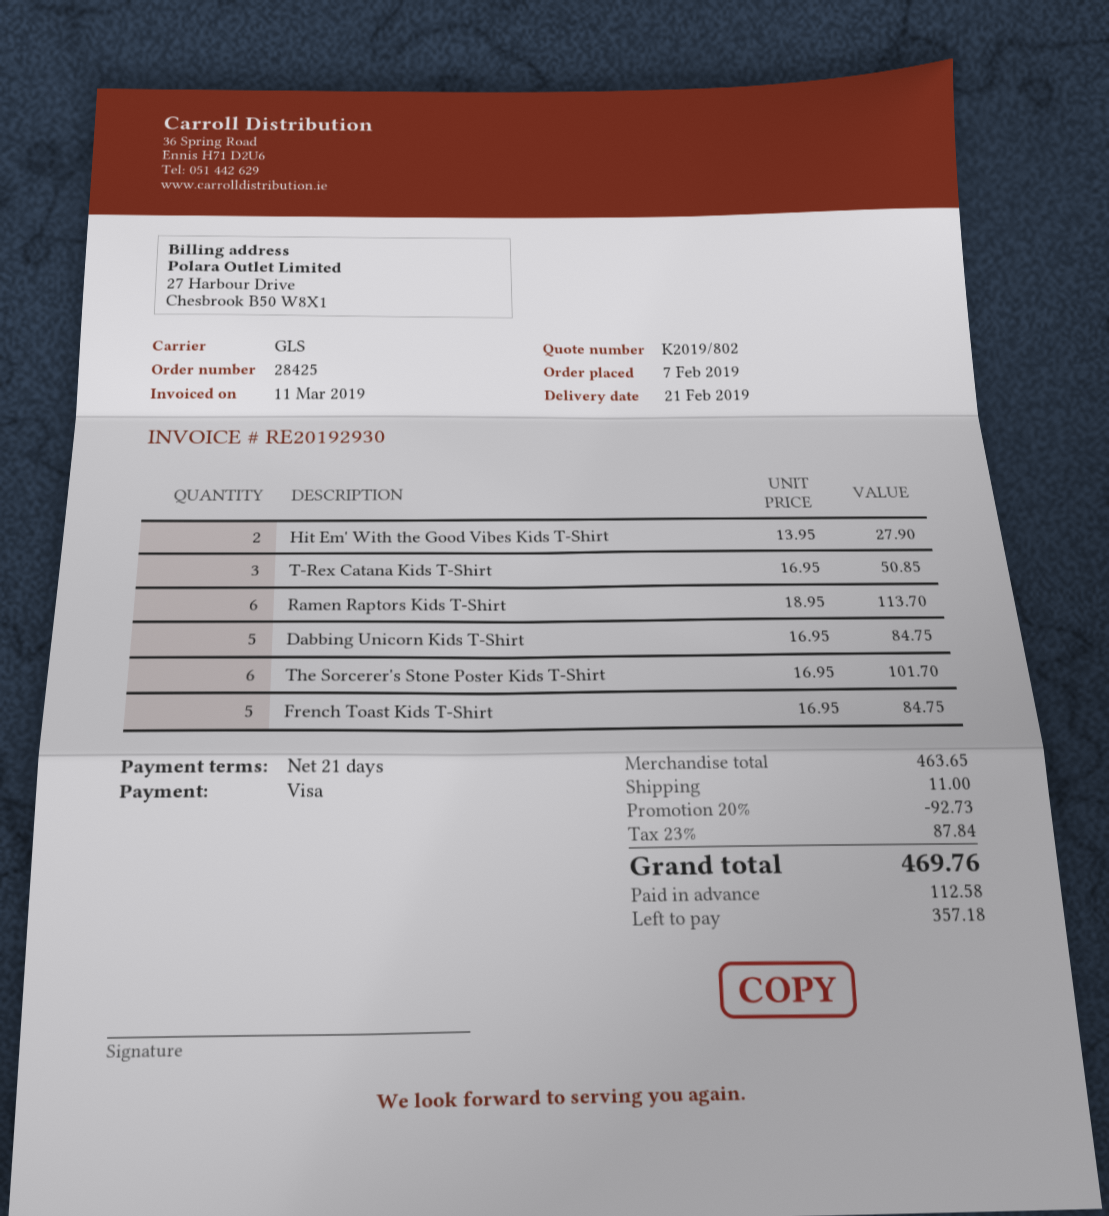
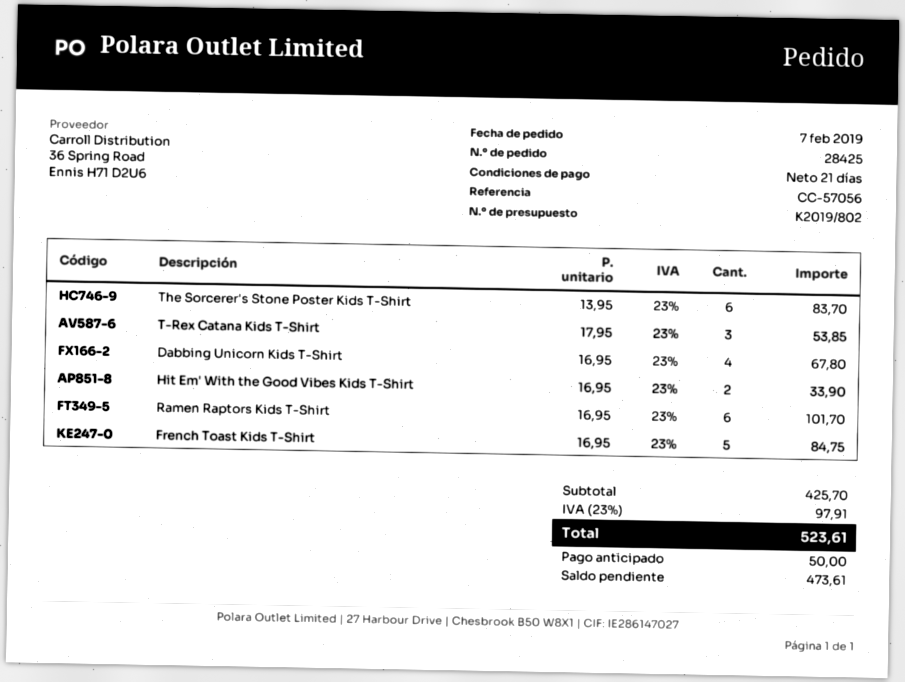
Hit Em' With the Good Vibes Kids T-Shirt: 2 x 13.95 = 27.90 -> 2 x 16.95 = 33.90
T-Rex Catana Kids T-Shirt: 3 x 16.95 = 50.85 -> 3 x 17.95 = 53.85
Ramen Raptors Kids T-Shirt: 6 x 18.95 = 113.70 -> 6 x 16.95 = 101.70
Dabbing Unicorn Kids T-Shirt: 5 x 16.95 = 84.75 -> 4 x 16.95 = 67.80
The Sorcerer's Stone Poster Kids T-Shirt: 6 x 16.95 = 101.70 -> 6 x 13.95 = 83.70
subtotal: 463.65 -> 425.70
discount: 20% = 92.73 -> none
shipping: 11.00 -> none
tax: 23% = 87.84 -> 23% = 97.91
total: 469.76 -> 523.61
deposit: 112.58 -> 50.00
balance: 357.18 -> 473.61

